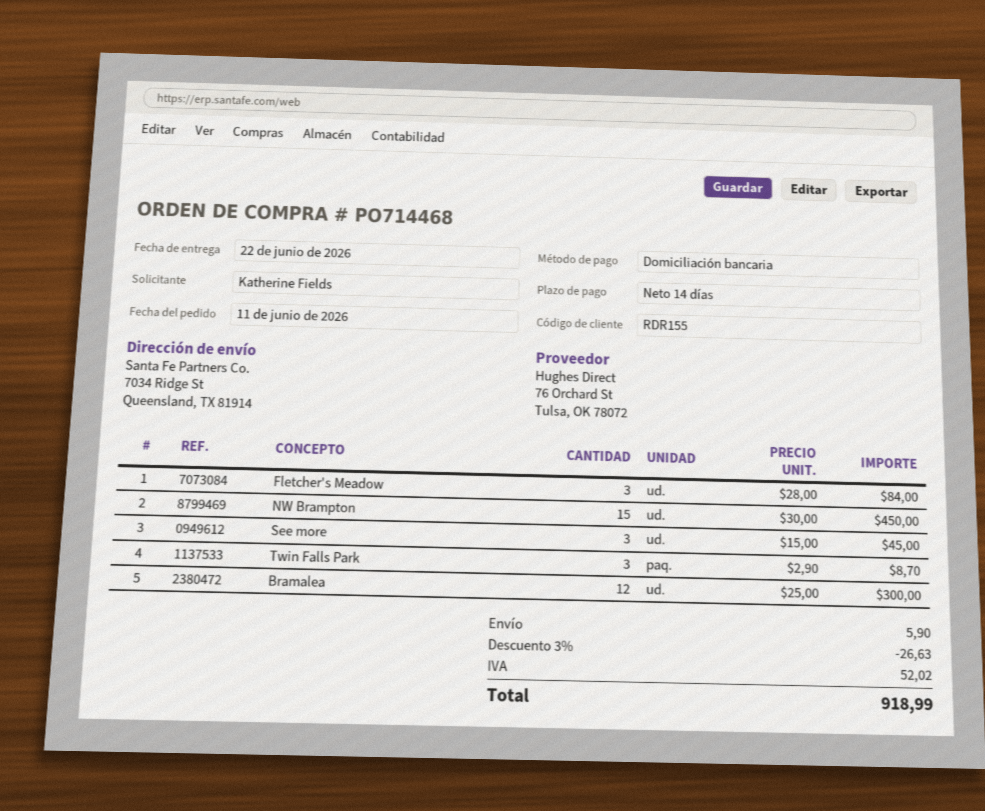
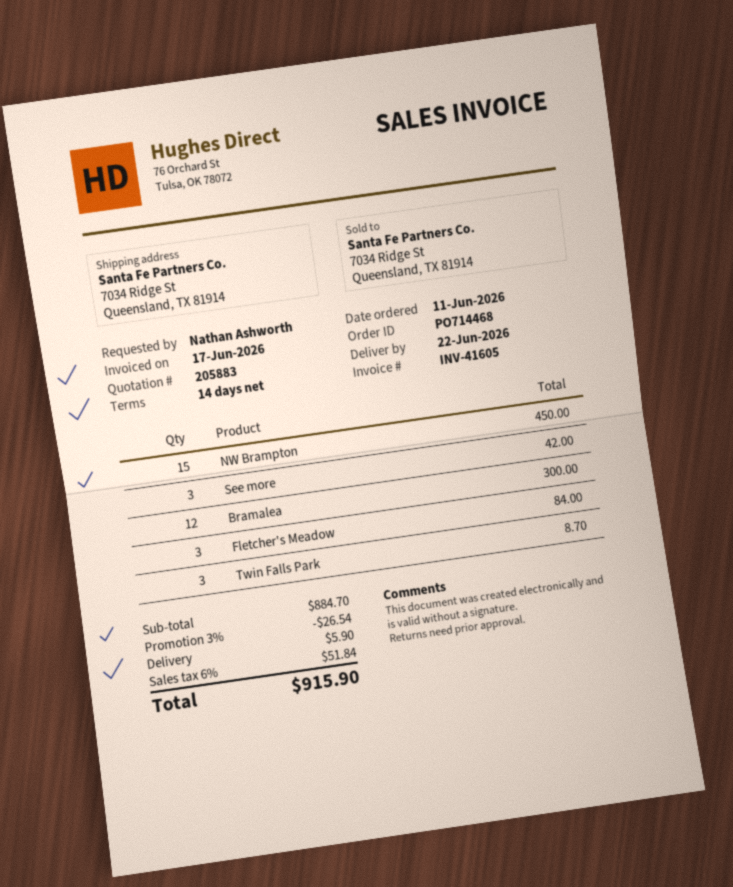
ordered by: Katherine Fields -> Nathan Ashworth
See more: 3 for 45.00 -> 3 for 42.00
discount: 3% = 26.63 -> 3% = 26.54
tax: 52.02 -> 51.84
total: 918.99 -> 915.90

